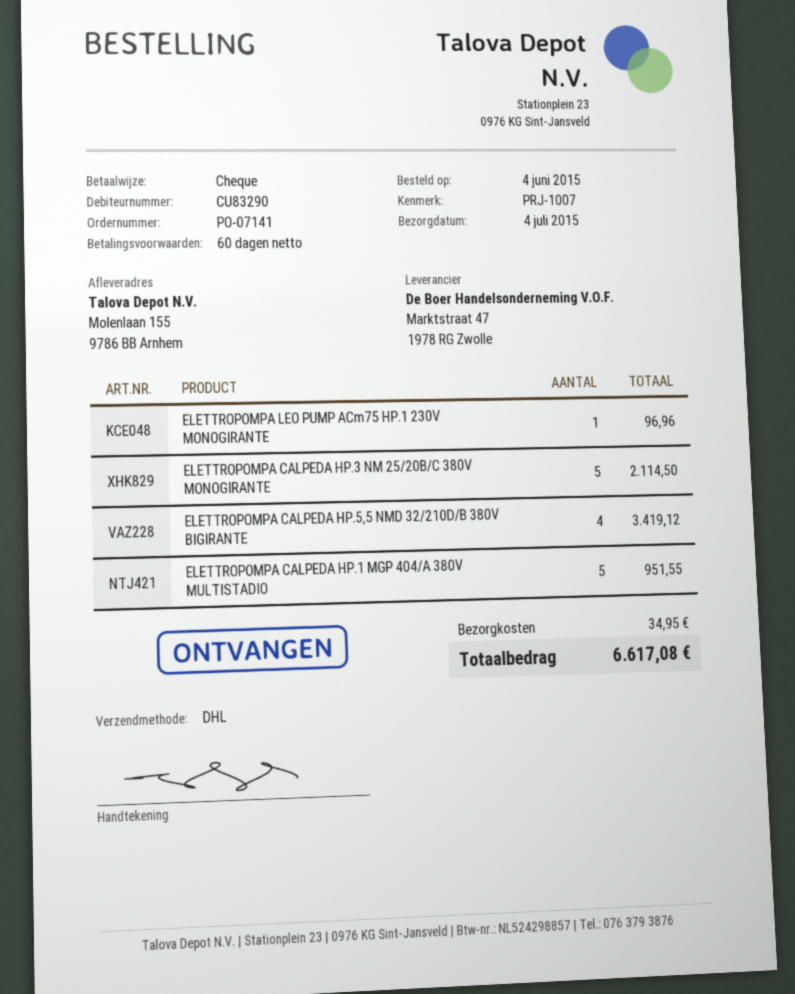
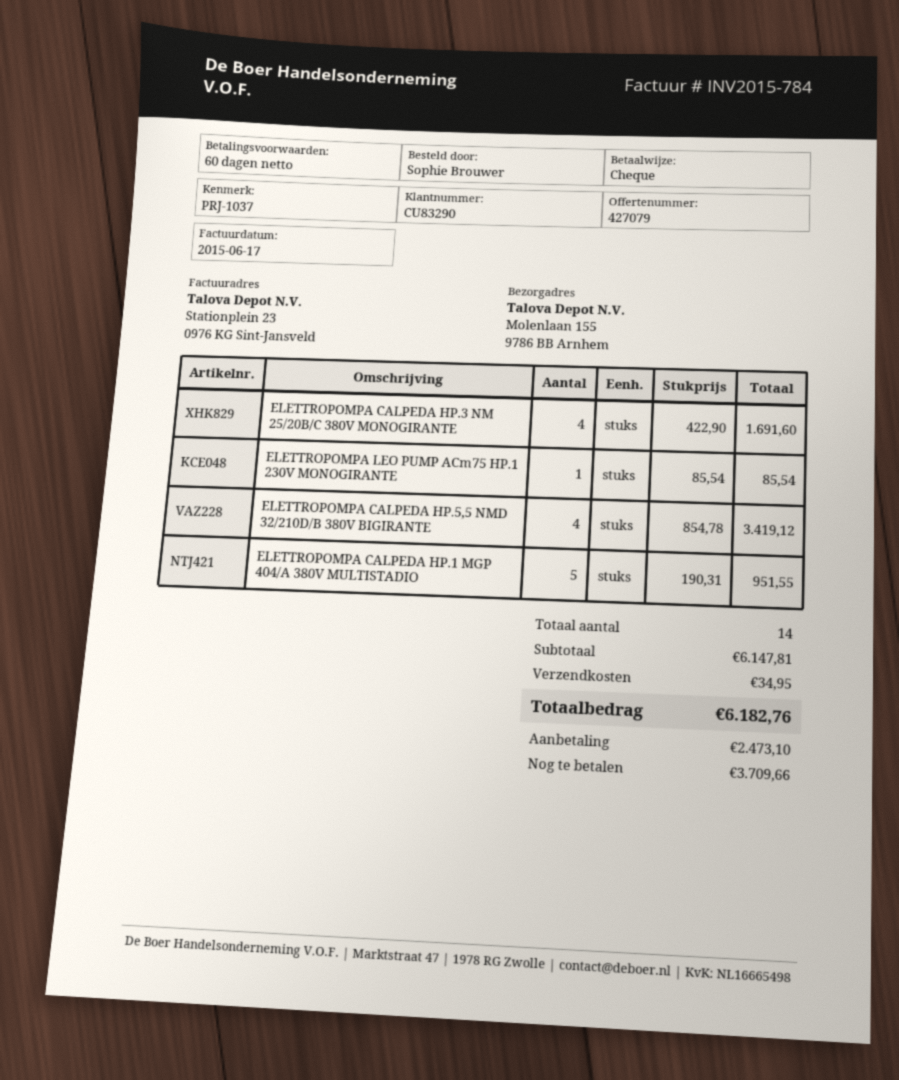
reference: PRJ-1007 -> PRJ-1037
ELETTROPOMPA LEO PUMP ACm75 HP.1 230V MONOGIRANTE: 1 for 96.96 -> 1 for 85.54
ELETTROPOMPA CALPEDA HP.3 NM 25/20B/C 380V MONOGIRANTE: 5 for 2114.50 -> 4 for 1691.60
total: 6617.08 -> 6182.76

